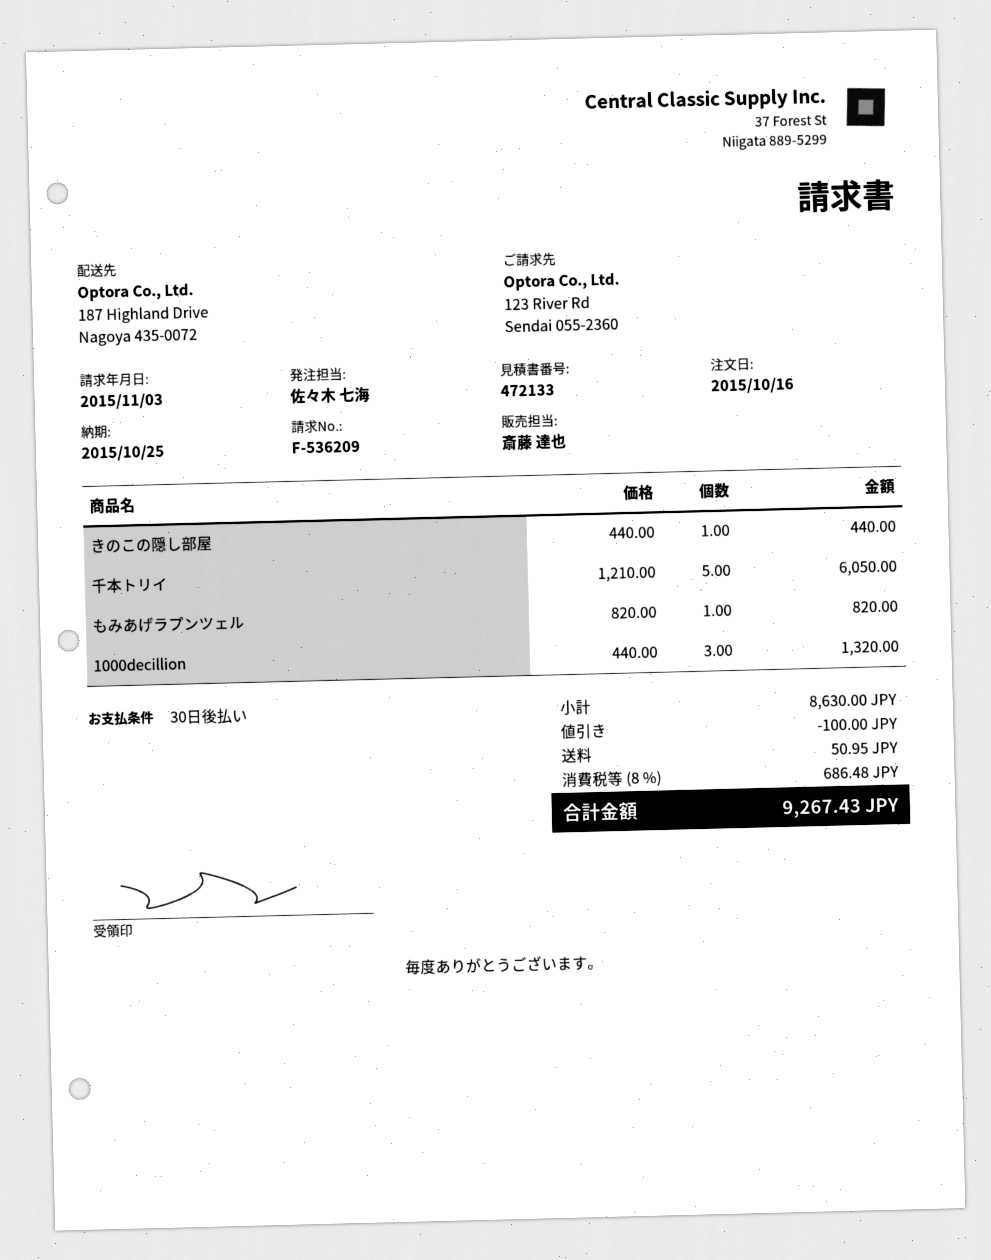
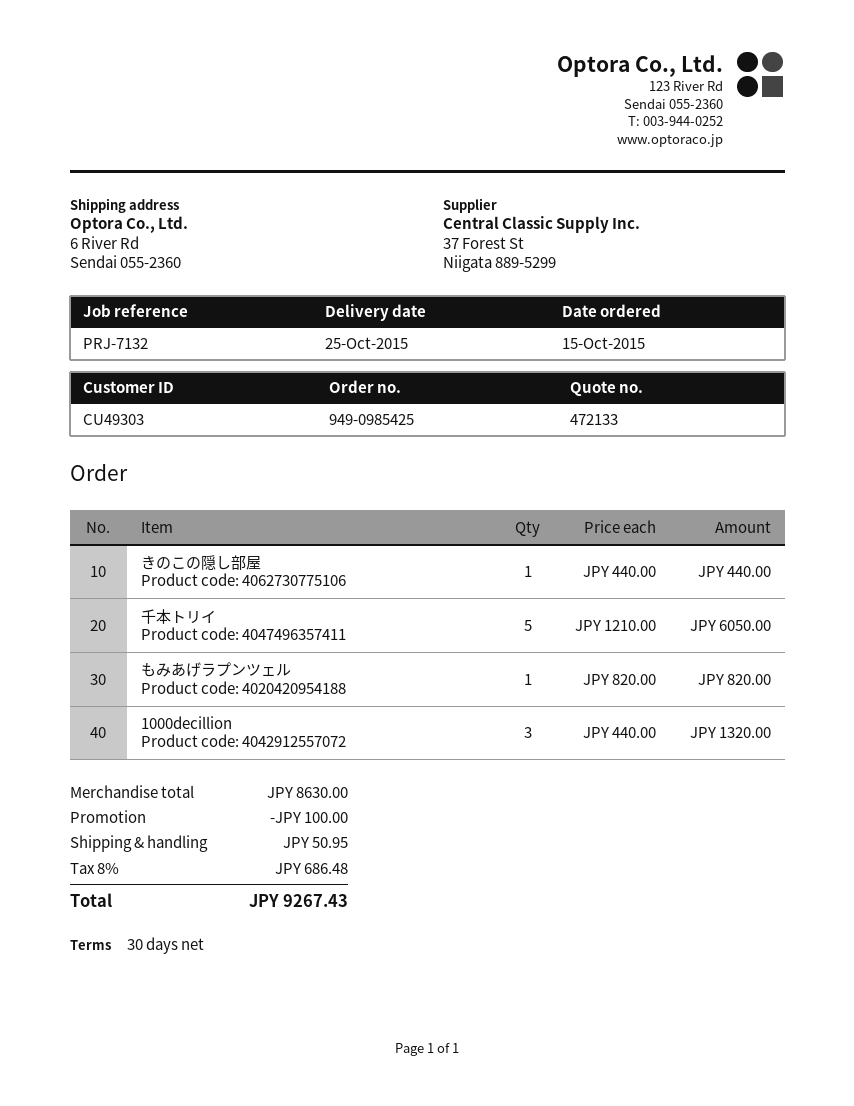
order date: 2015-10-16 -> 2015-10-15
ship to: 187 Highland Drive, Nagoya 435-0072 -> 6 River Rd, Sendai 055-2360

